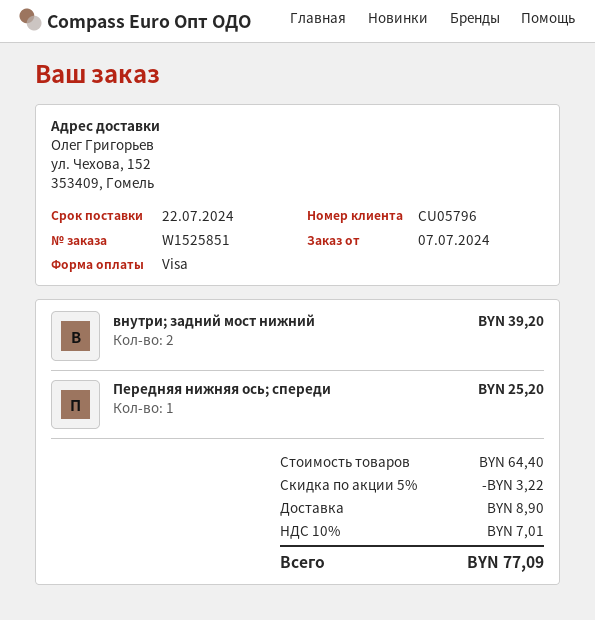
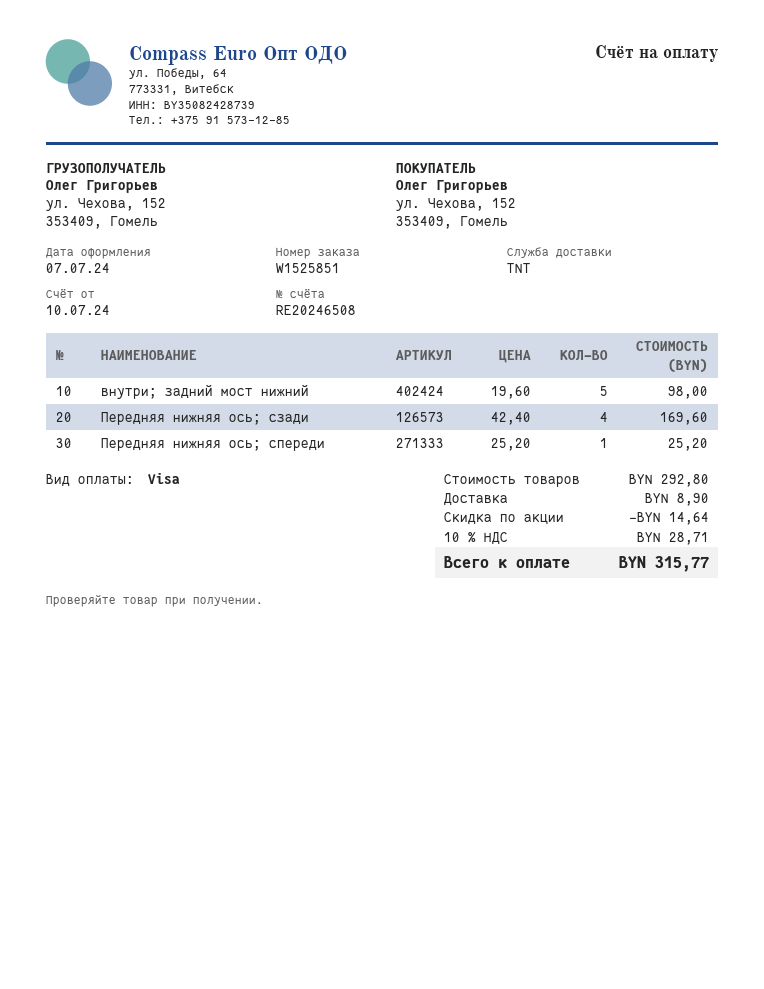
внутри; задний мост нижний: 2 for 39.20 -> 5 for 98.00
Передняя нижняя ось; сзади: none -> 4 for 169.60
subtotal: 64.40 -> 292.80
discount: 3.22 -> 14.64
tax: 10% = 7.01 -> 10% = 28.71
total: 77.09 -> 315.77

